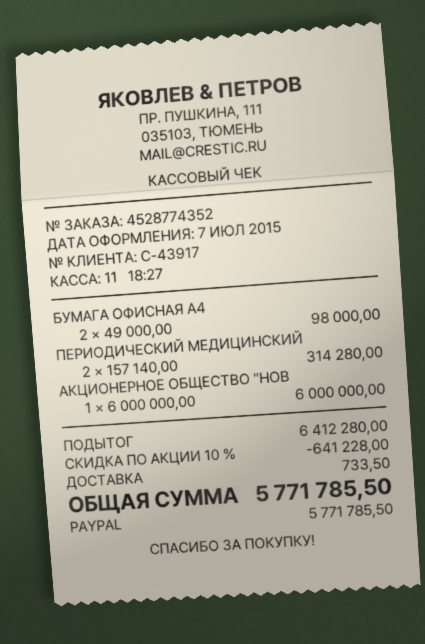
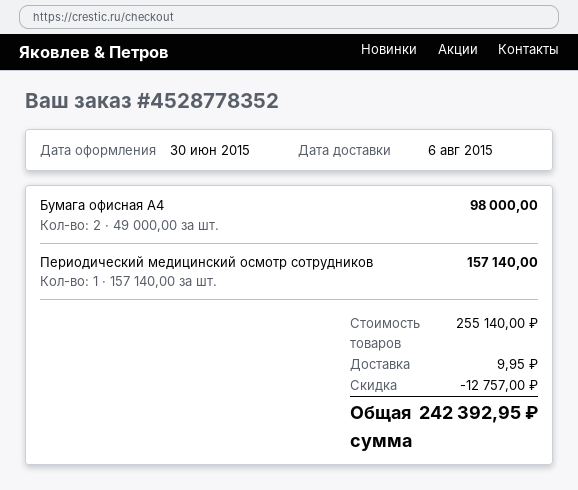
order number: 4528774352 -> 4528778352
order date: 2015-07-07 -> 2015-06-30
ПЕРИОДИЧЕСКИЙ МЕДИЦИНСКИЙ: 2 x 157140.00 = 314280.00 -> 1 x 157140.00 = 157140.00
АКЦИОНЕРНОЕ ОБЩЕСТВО "НОВ: 1 x 6000000.00 = 6000000.00 -> none
subtotal: 6412280.00 -> 255140.00
discount: 641228.00 -> 12757.00
shipping: 733.50 -> 9.95
total: 5771785.50 -> 242392.95

